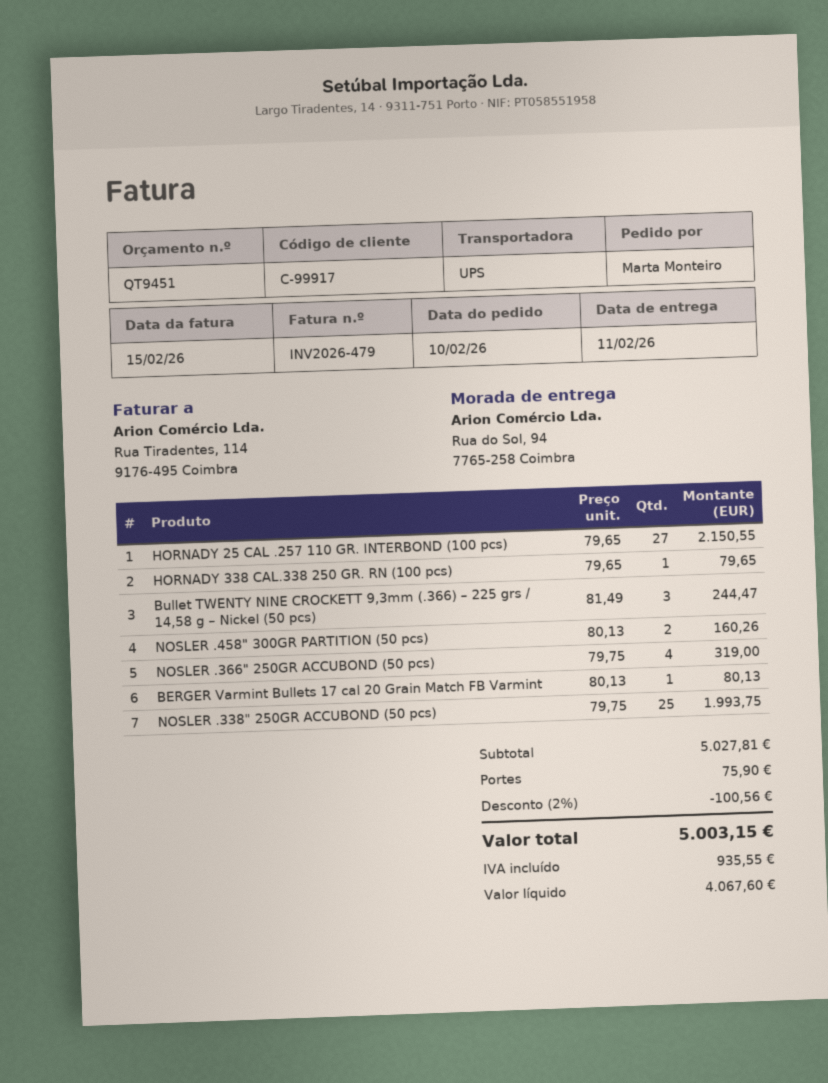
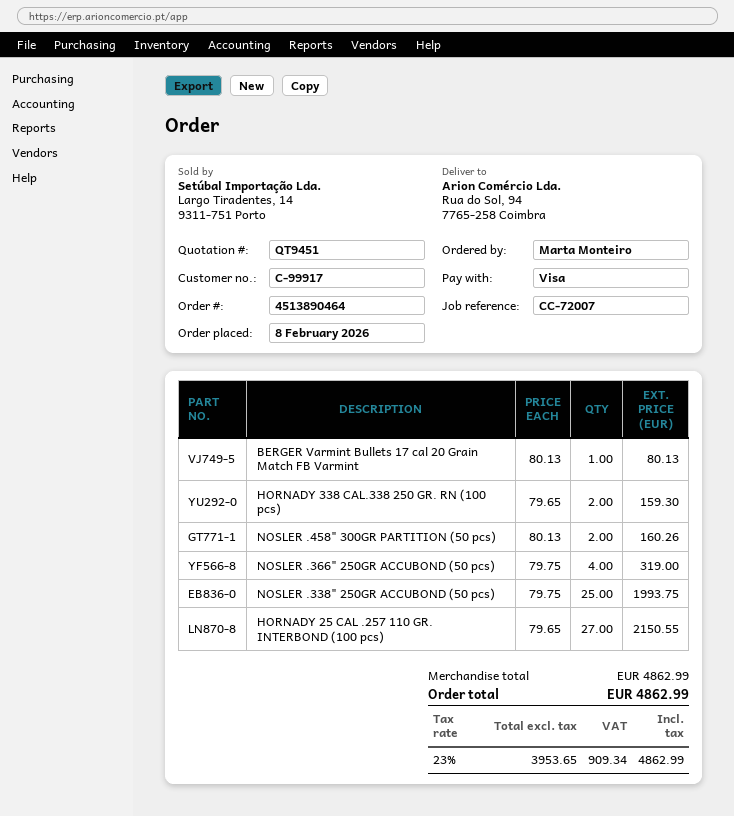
order date: 2026-02-10 -> 2026-02-08
HORNADY 338 CAL.338 250 GR. RN (100 pcs): 1 x 79.65 = 79.65 -> 2 x 79.65 = 159.30
Bullet TWENTY NINE CROCKETT 9,3mm (.366) – 225 grs / 14,58 g – Nickel (50 pcs): 3 x 81.49 = 244.47 -> none
subtotal: 5027.81 -> 4862.99
discount: 2% = 100.56 -> none
shipping: 75.90 -> none
net: 4067.60 -> 3953.65
tax: 935.55 -> 909.34
total: 5003.15 -> 4862.99

